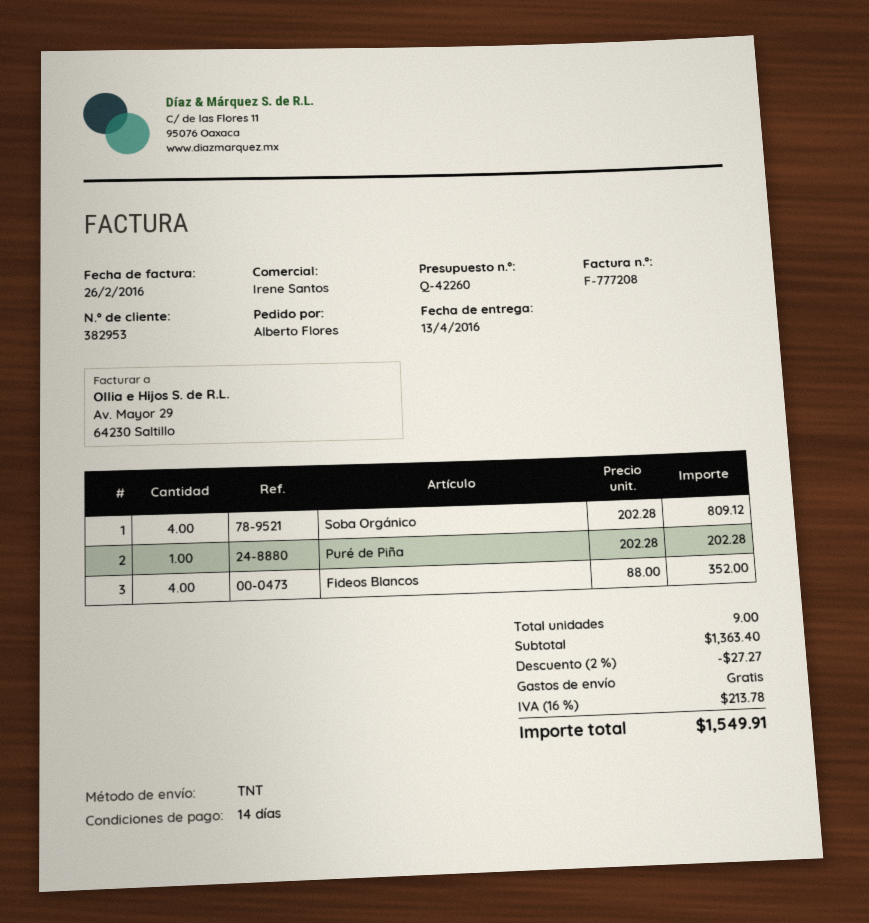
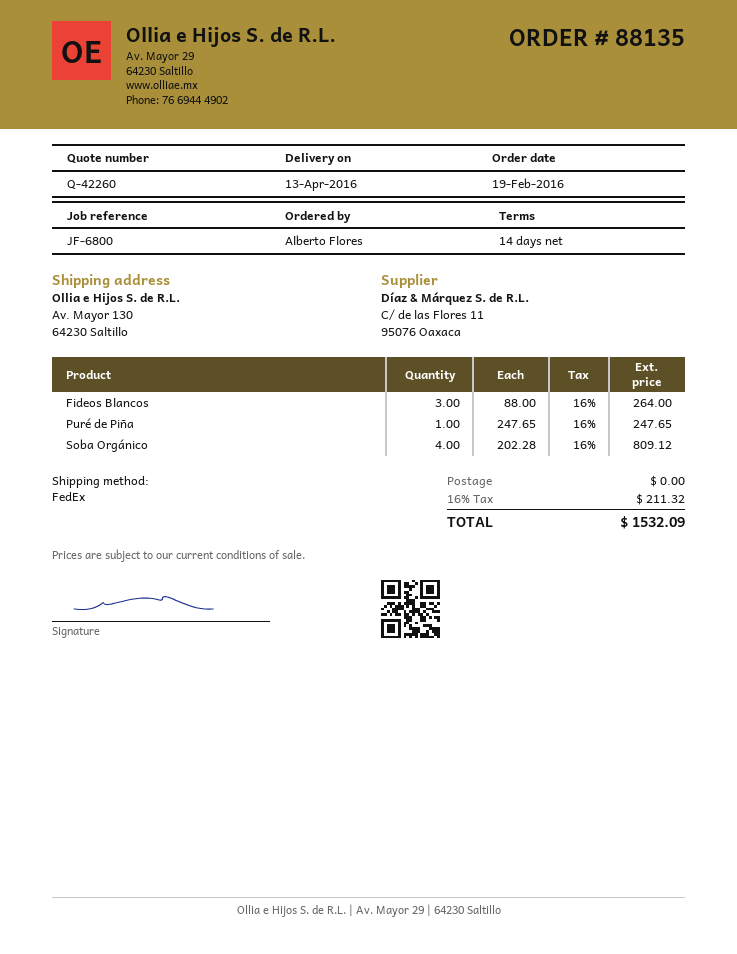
shipping method: TNT -> FedEx
Puré de Piña: 1 x 202.28 = 202.28 -> 1 x 247.65 = 247.65
Fideos Blancos: 4 x 88.00 = 352.00 -> 3 x 88.00 = 264.00
discount: 2% = 27.27 -> none
tax: 16% = 213.78 -> 16% = 211.32
total: 1549.91 -> 1532.09

